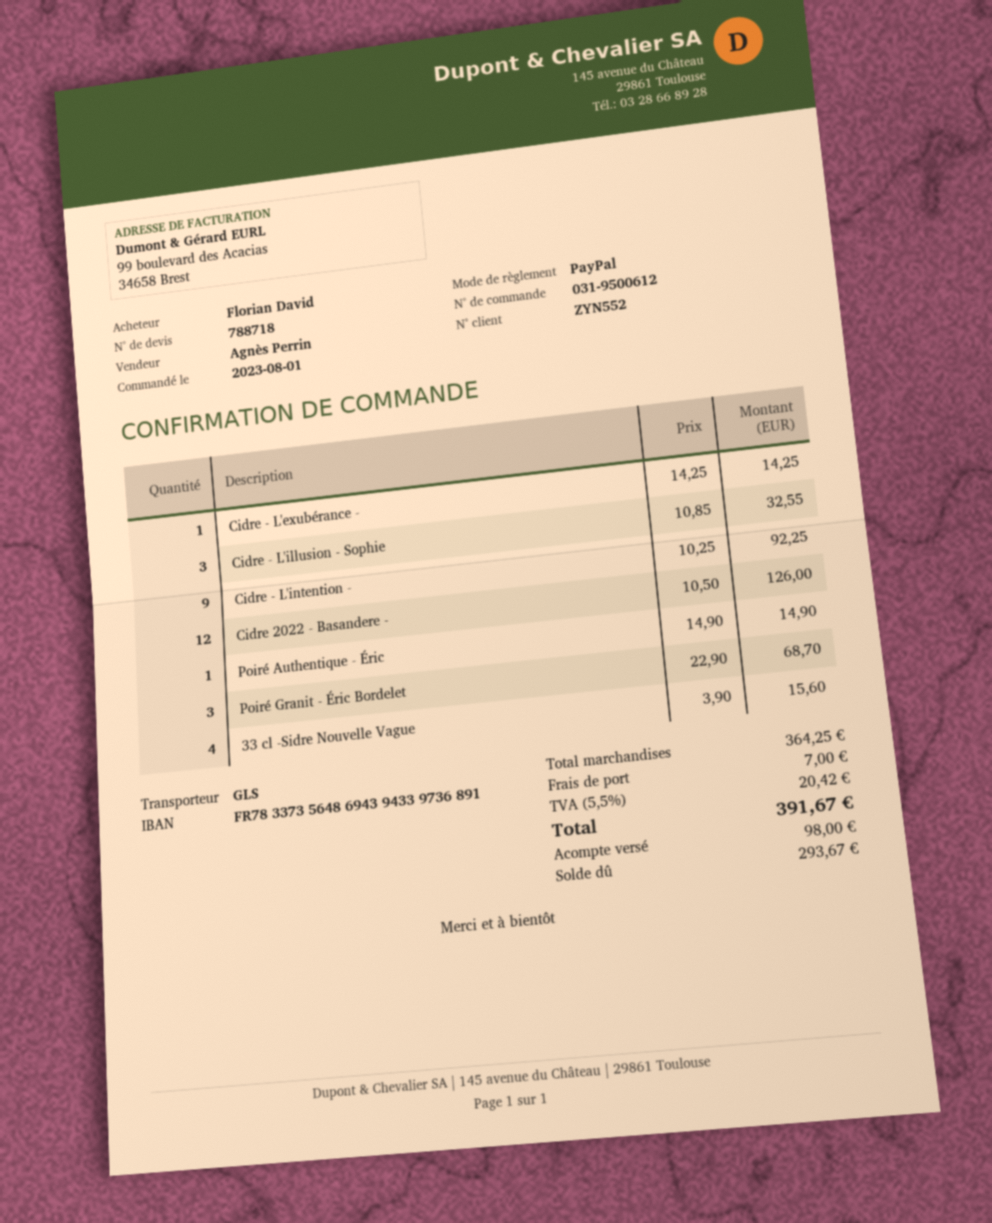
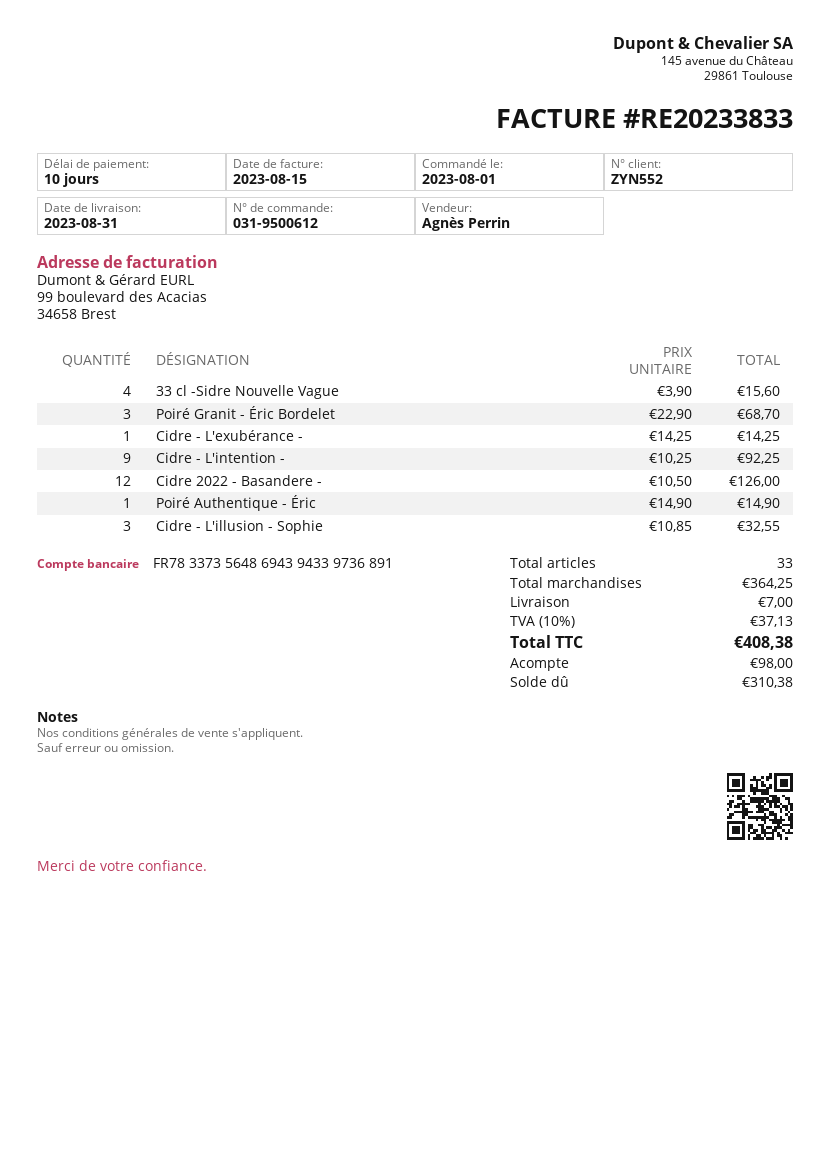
tax: 5.5% = 20.42 -> 10% = 37.13
total: 391.67 -> 408.38
balance: 293.67 -> 310.38

